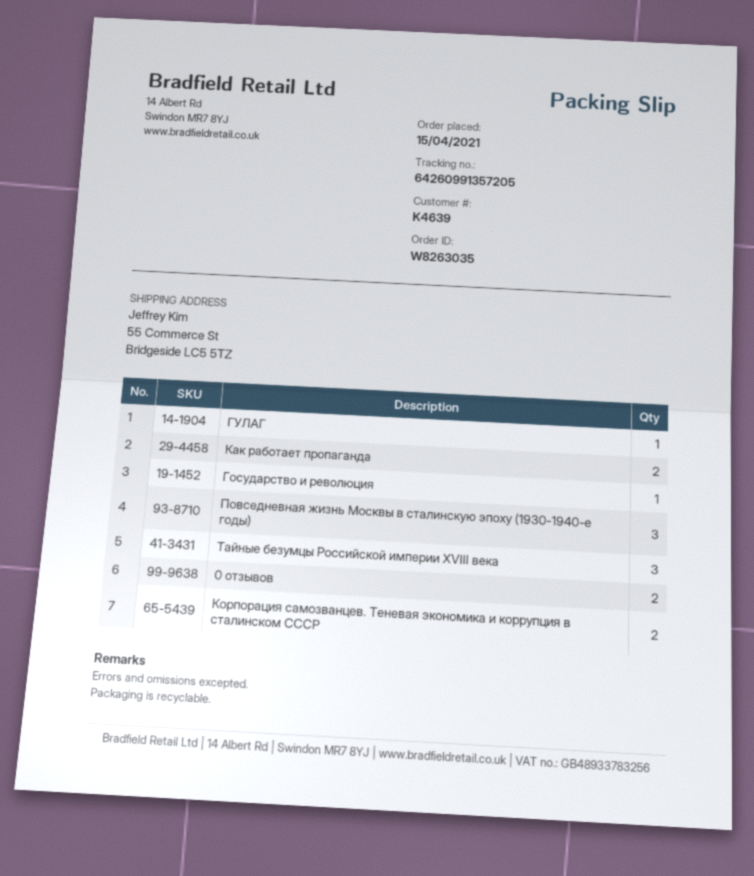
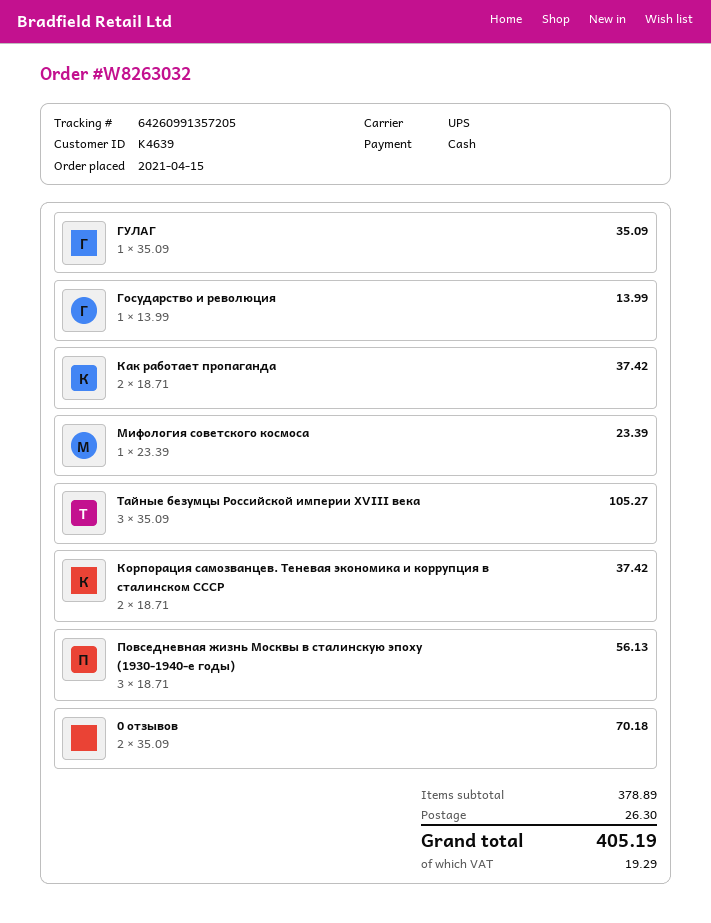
order number: W8263035 -> W8263032
Мифология советского космоса: none -> 1

